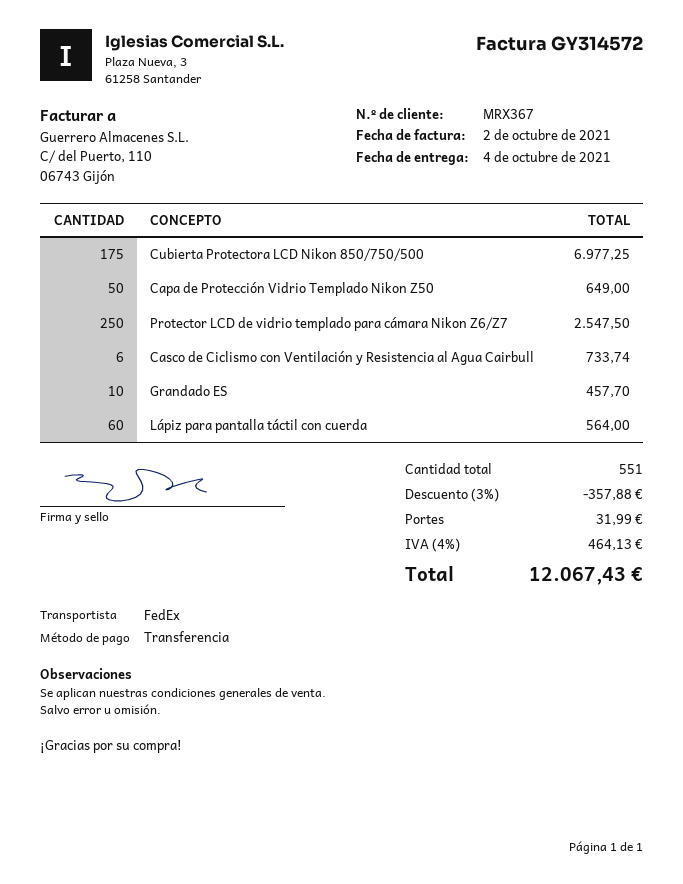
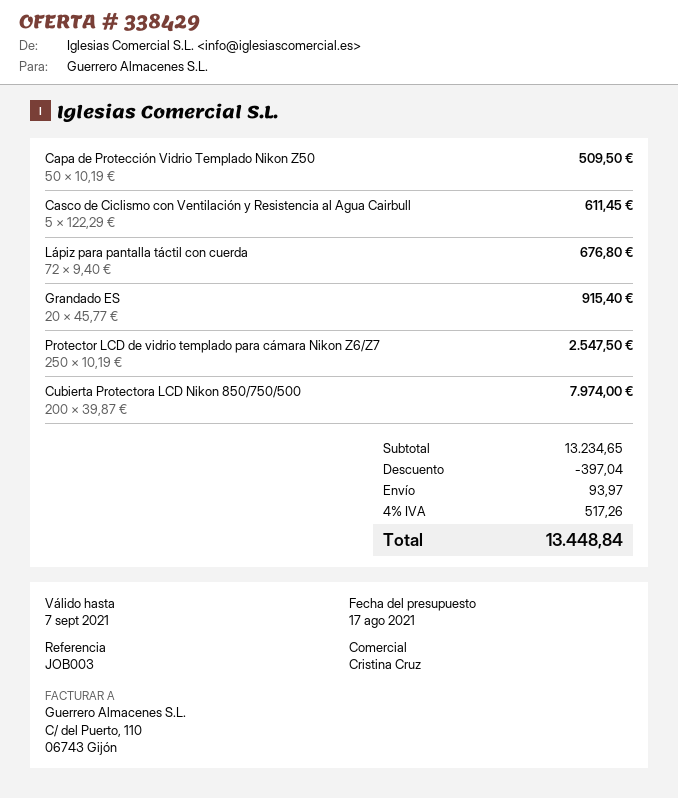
Cubierta Protectora LCD Nikon 850/750/500: 175 for 6977.25 -> 200 for 7974.00
Capa de Protección Vidrio Templado Nikon Z50: 50 for 649.00 -> 50 for 509.50
Casco de Ciclismo con Ventilación y Resistencia al Agua Cairbull: 6 for 733.74 -> 5 for 611.45
Grandado ES: 10 for 457.70 -> 20 for 915.40
Lápiz para pantalla táctil con cuerda: 60 for 564.00 -> 72 for 676.80
discount: 357.88 -> 397.04
shipping: 31.99 -> 93.97
tax: 4% = 464.13 -> 4% = 517.26
total: 12067.43 -> 13448.84

